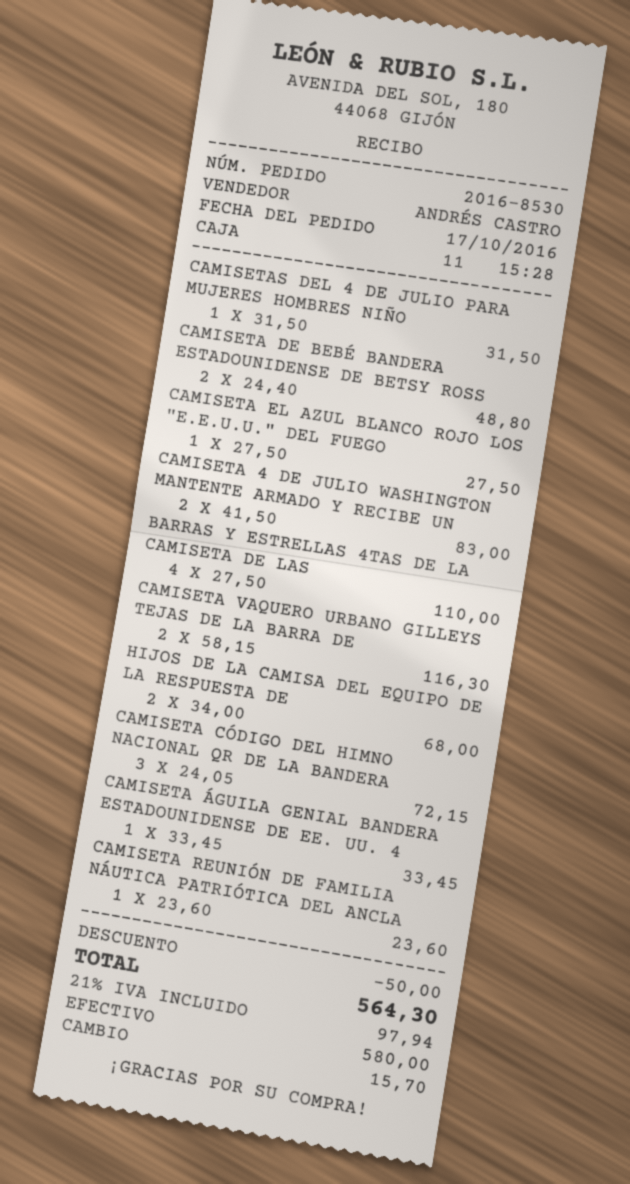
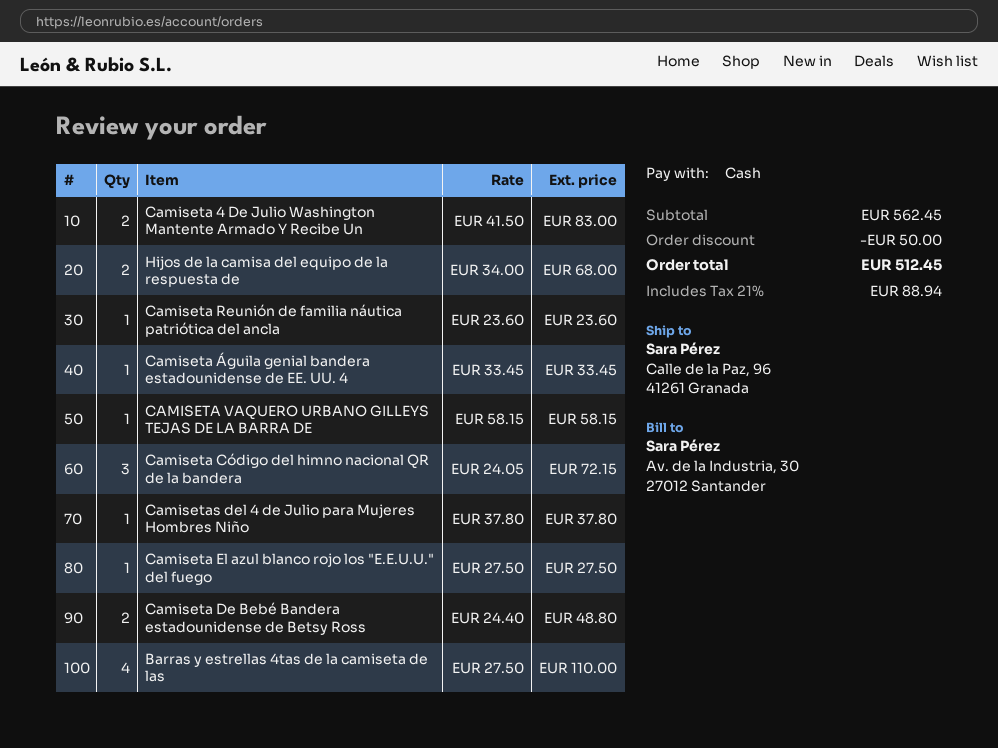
CAMISETAS DEL 4 DE JULIO PARA MUJERES HOMBRES NIÑO: 1 x 31.50 = 31.50 -> 1 x 37.80 = 37.80
CAMISETA VAQUERO URBANO GILLEYS TEJAS DE LA BARRA DE: 2 x 58.15 = 116.30 -> 1 x 58.15 = 58.15
tax: 21% = 97.94 -> 21% = 88.94
total: 564.30 -> 512.45

